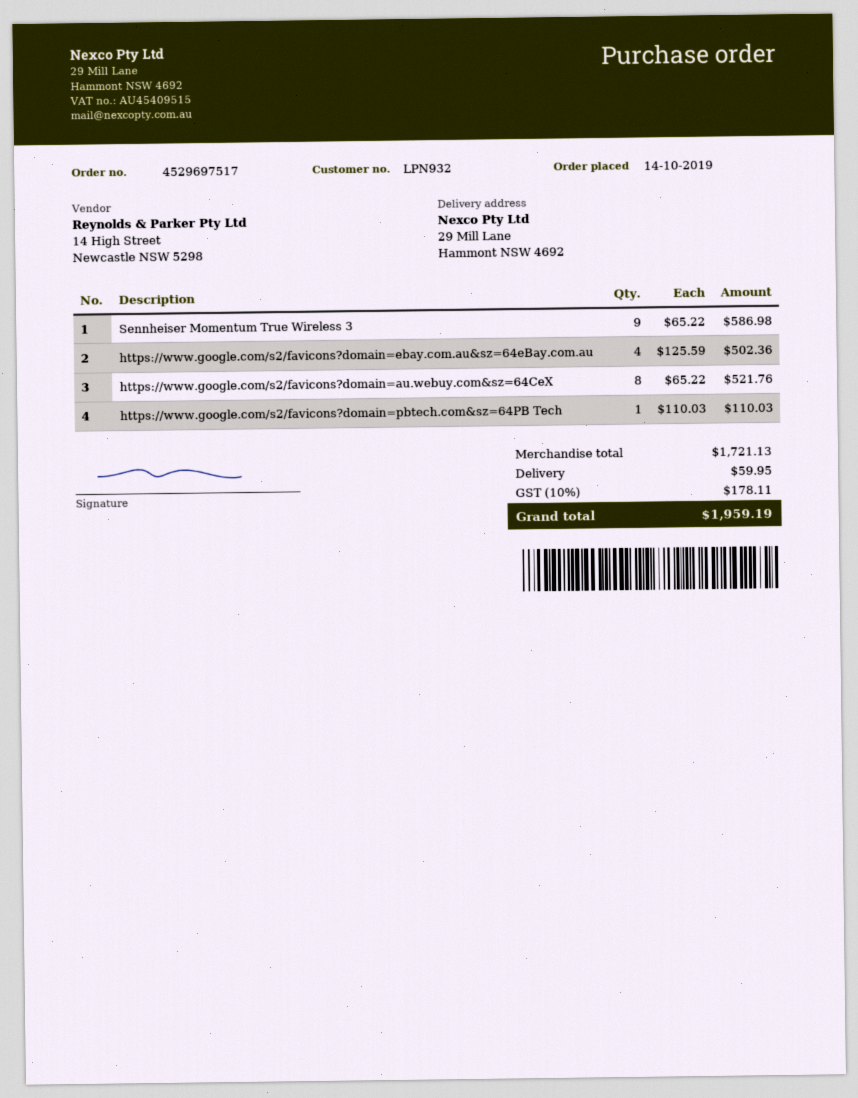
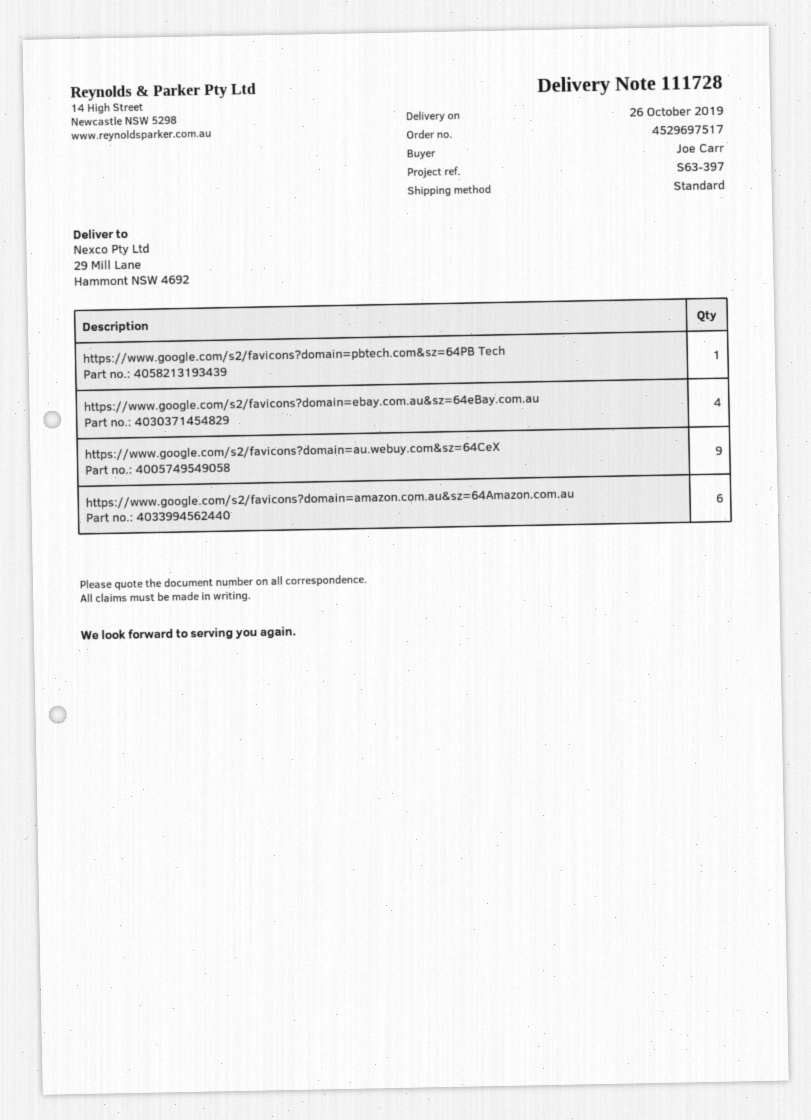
Sennheiser Momentum True Wireless 3: 9 -> none
https://www.google.com/s2/favicons?domain=au.webuy.com&sz=64CeX: 8 -> 9
https://www.google.com/s2/favicons?domain=amazon.com.au&sz=64Amazon.com.au: none -> 6

